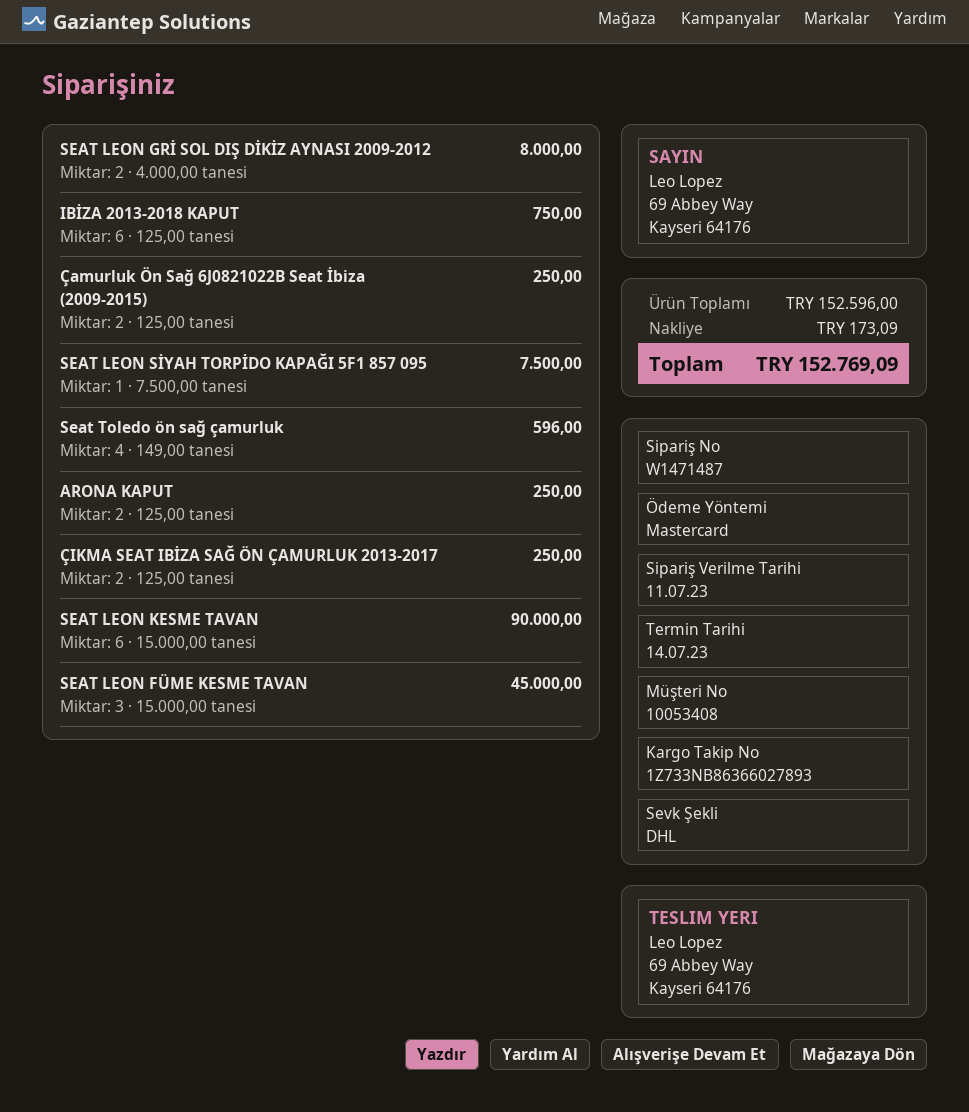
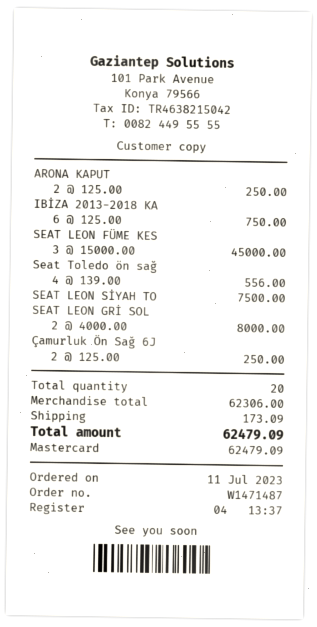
Seat Toledo ön sağ çamurluk: 4 x 149.00 = 596.00 -> 4 x 139.00 = 556.00
ÇIKMA SEAT IBİZA SAĞ ÖN ÇAMURLUK 2013-2017: 2 x 125.00 = 250.00 -> none
SEAT LEON KESME TAVAN: 6 x 15000.00 = 90000.00 -> none
subtotal: 152596.00 -> 62306.00
total: 152769.09 -> 62479.09

